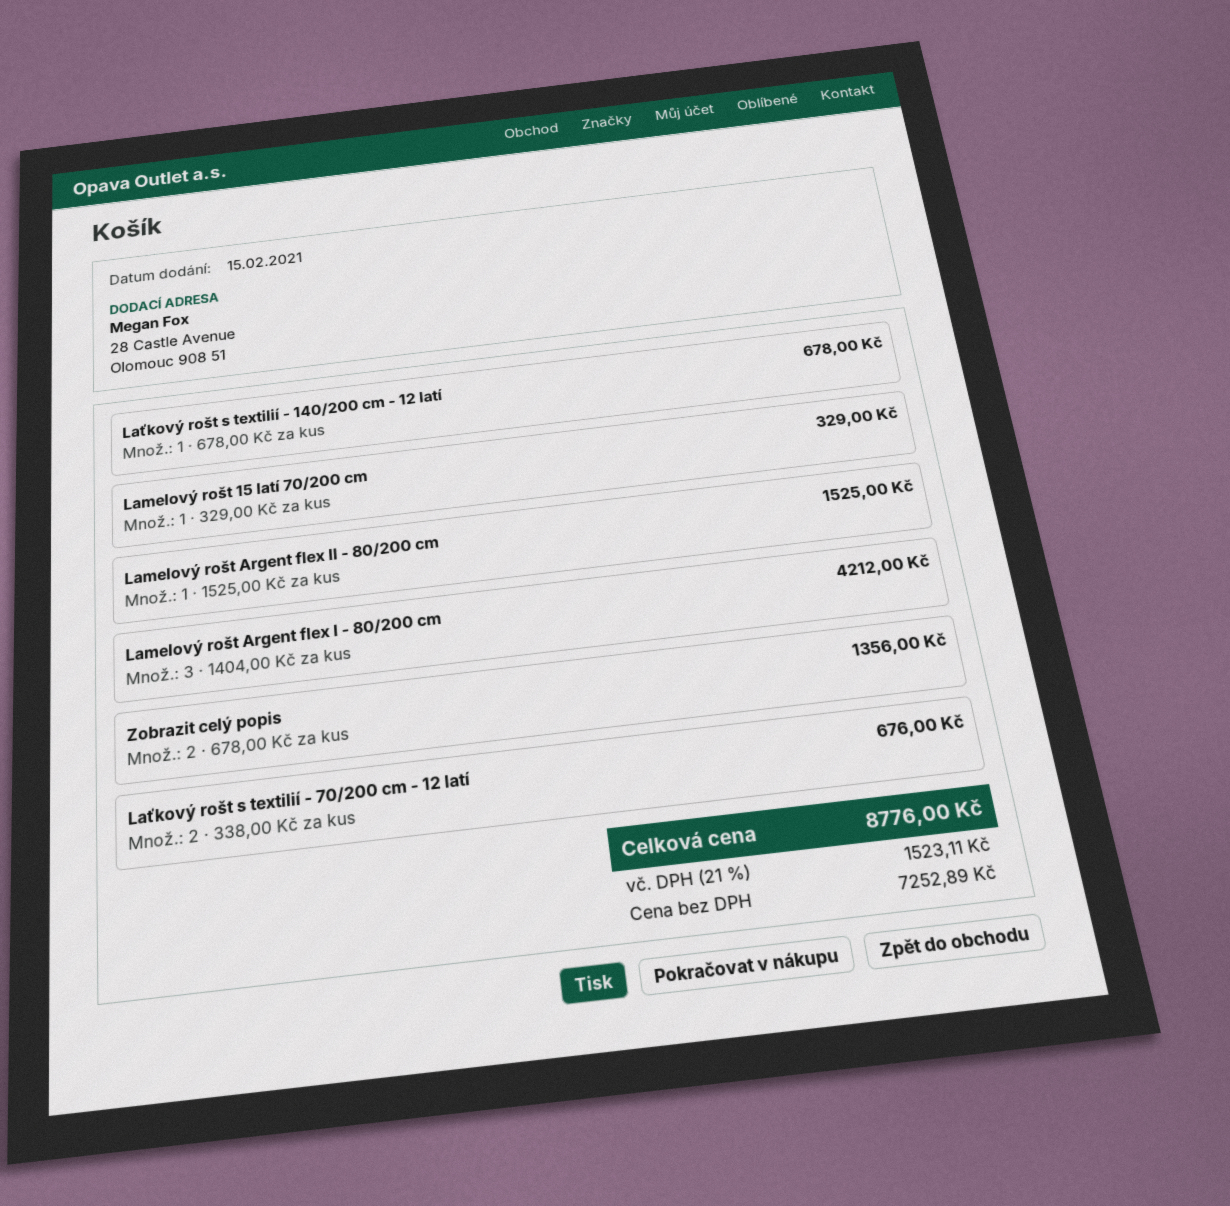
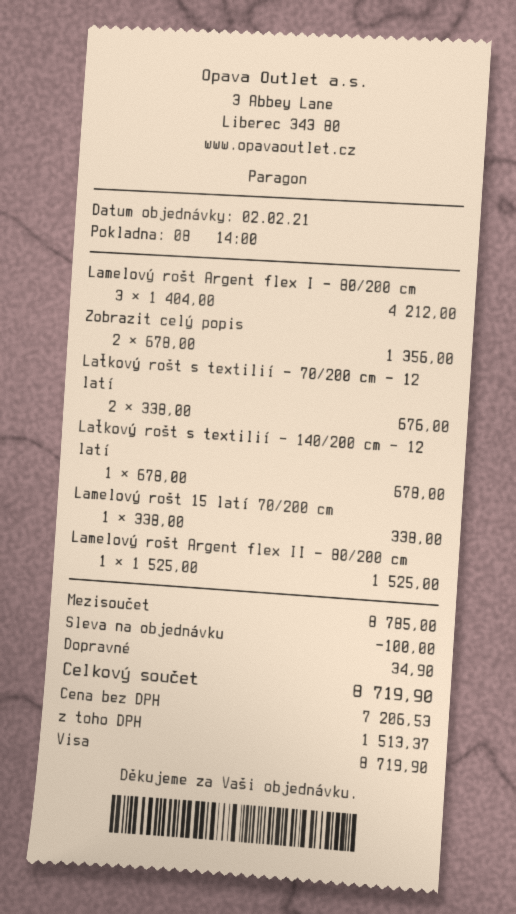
Lamelový rošt 15 latí 70/200 cm: 1 x 329.00 = 329.00 -> 1 x 338.00 = 338.00
discount: none -> 100.00
shipping: none -> 34.90
net: 7252.89 -> 7206.53
tax: 1523.11 -> 1513.37
total: 8776.00 -> 8719.90

